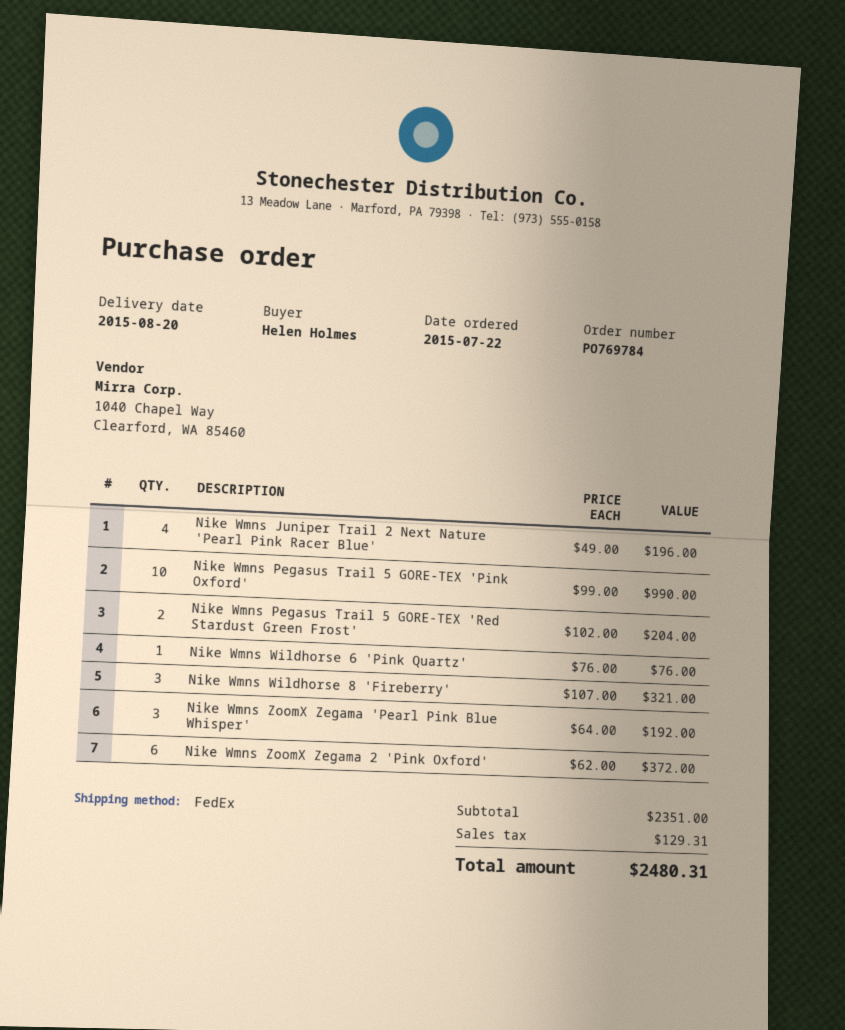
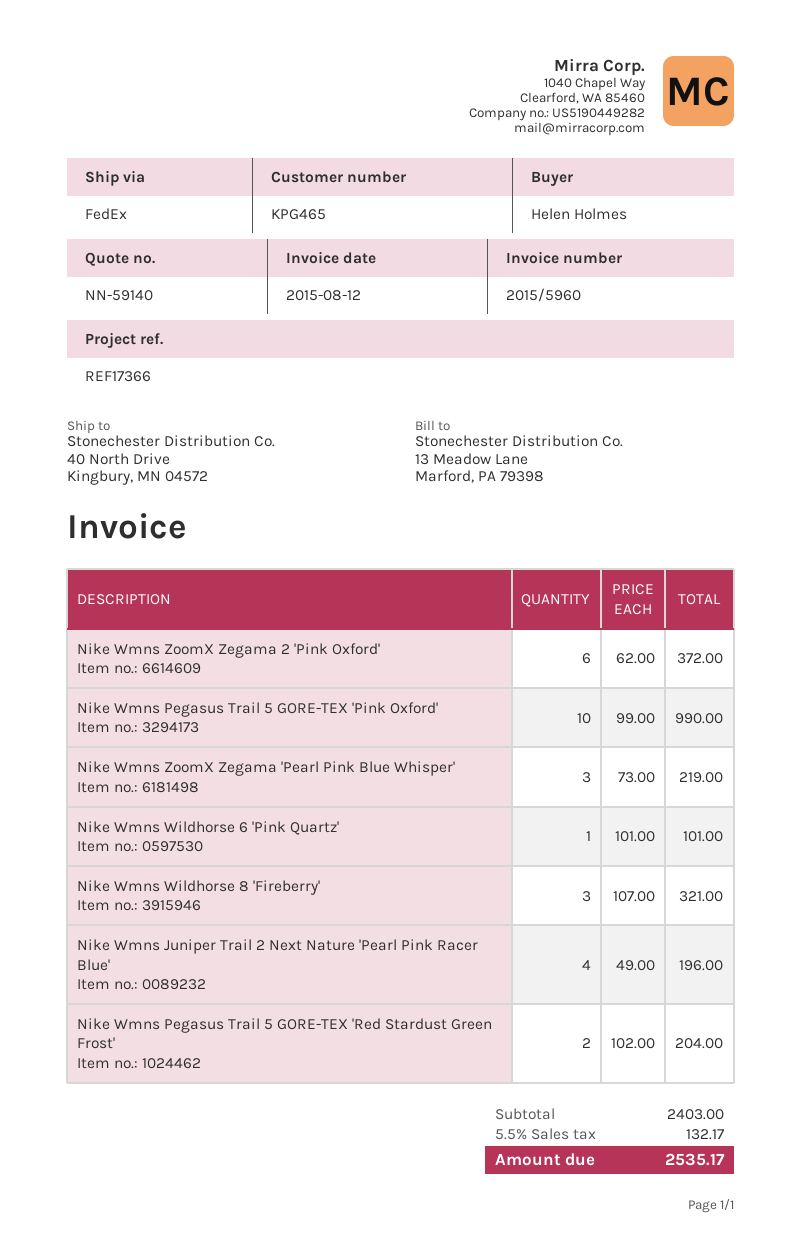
Nike Wmns Wildhorse 6 'Pink Quartz': 1 x 76.00 = 76.00 -> 1 x 101.00 = 101.00
Nike Wmns ZoomX Zegama 'Pearl Pink Blue Whisper': 3 x 64.00 = 192.00 -> 3 x 73.00 = 219.00
subtotal: 2351.00 -> 2403.00
tax: 129.31 -> 132.17
total: 2480.31 -> 2535.17

